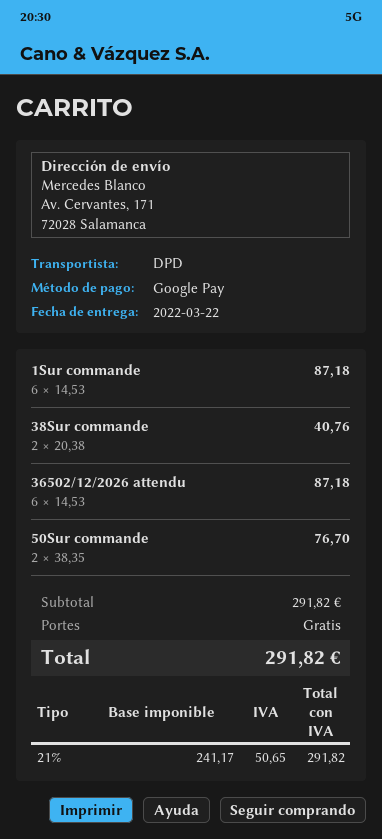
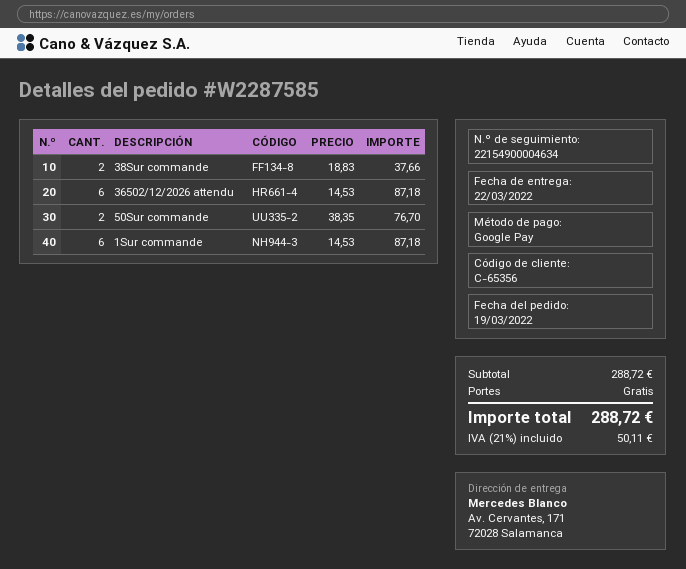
38Sur commande: 2 x 20.38 = 40.76 -> 2 x 18.83 = 37.66
subtotal: 291.82 -> 288.72
tax: 21% = 50.65 -> 21% = 50.11
total: 291.82 -> 288.72

